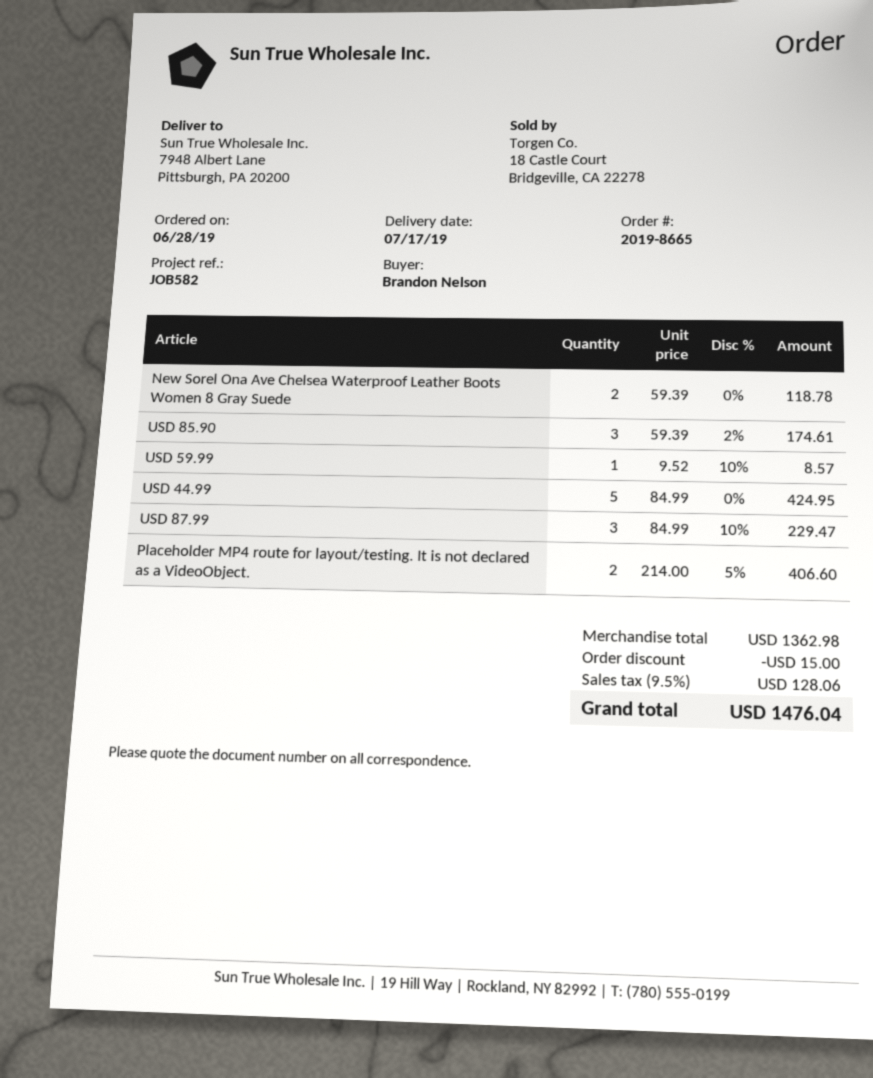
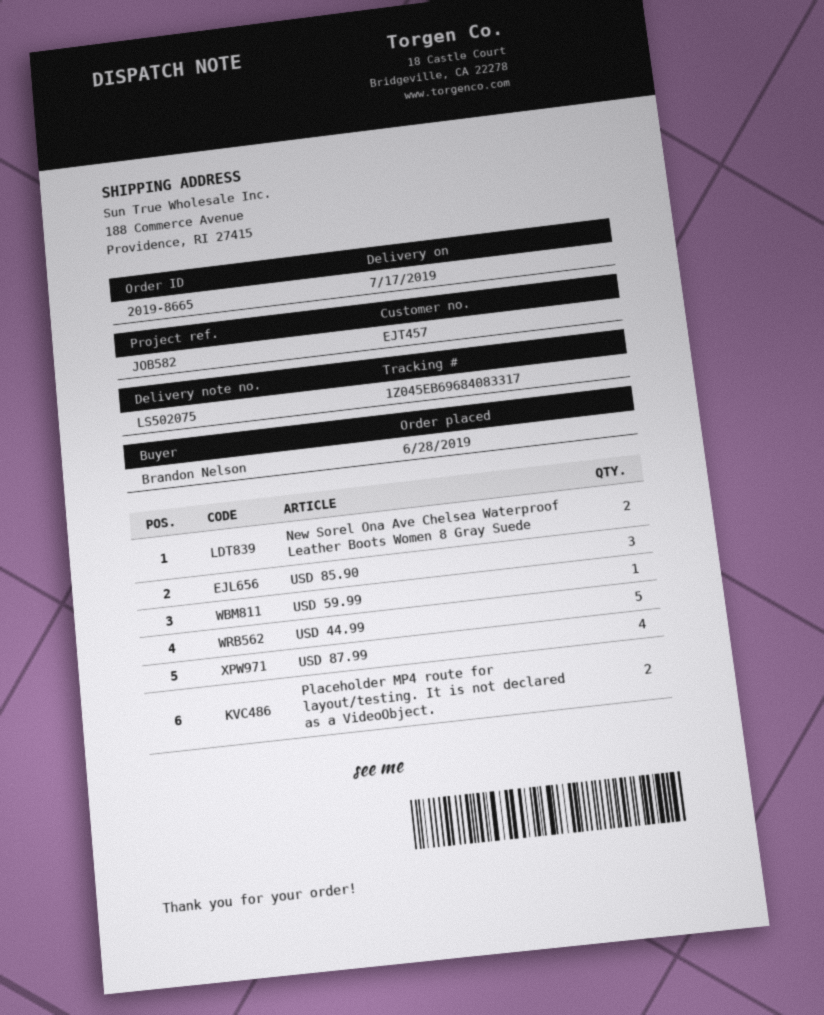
ship to: 7948 Albert Lane, Pittsburgh, PA 20200 -> 188 Commerce Avenue, Providence, RI 27415
USD 87.99: 3 -> 4

